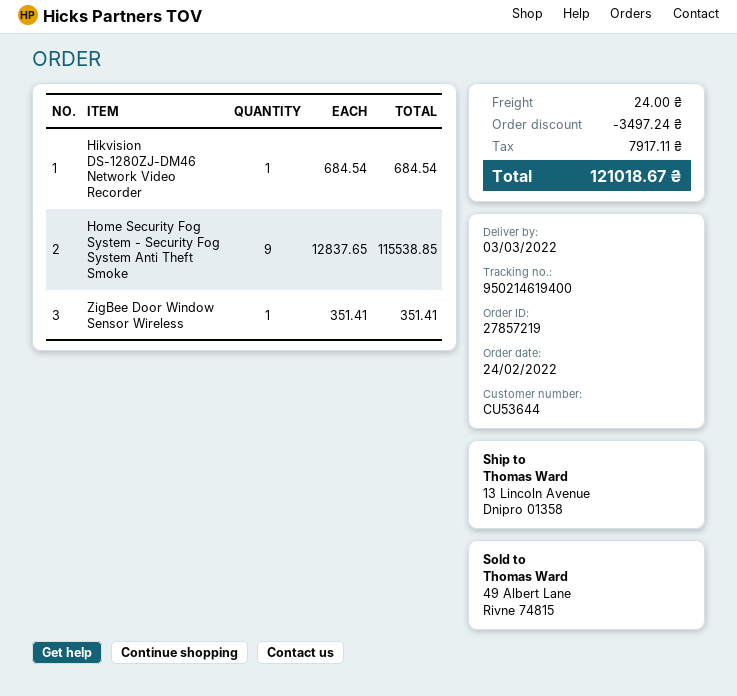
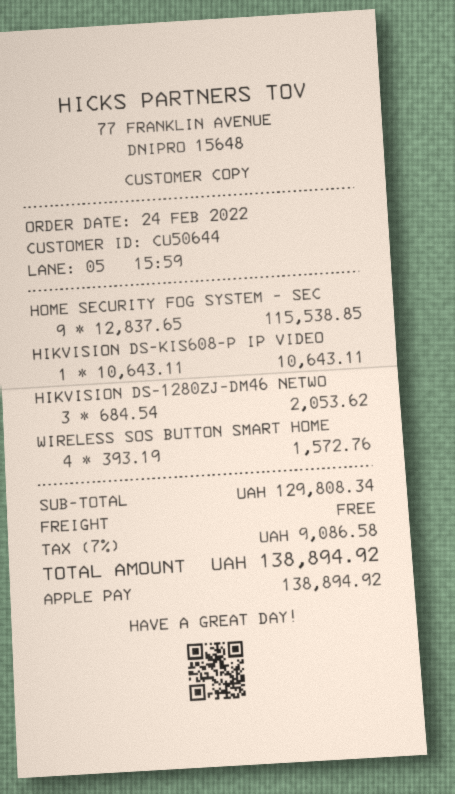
customer number: CU53644 -> CU50644
Hikvision DS-1280ZJ-DM46 Network Video Recorder: 1 x 684.54 = 684.54 -> 3 x 684.54 = 2053.62
ZigBee Door Window Sensor Wireless: 1 x 351.41 = 351.41 -> none
HIKVISION DS-KIS608-P IP VIDEO: none -> 1 x 10643.11 = 10643.11
WIRELESS SOS BUTTON SMART HOME: none -> 4 x 393.19 = 1572.76
discount: 3497.24 -> none
shipping: 24.00 -> 0.00
tax: 7917.11 -> 9086.58
total: 121018.67 -> 138894.92

